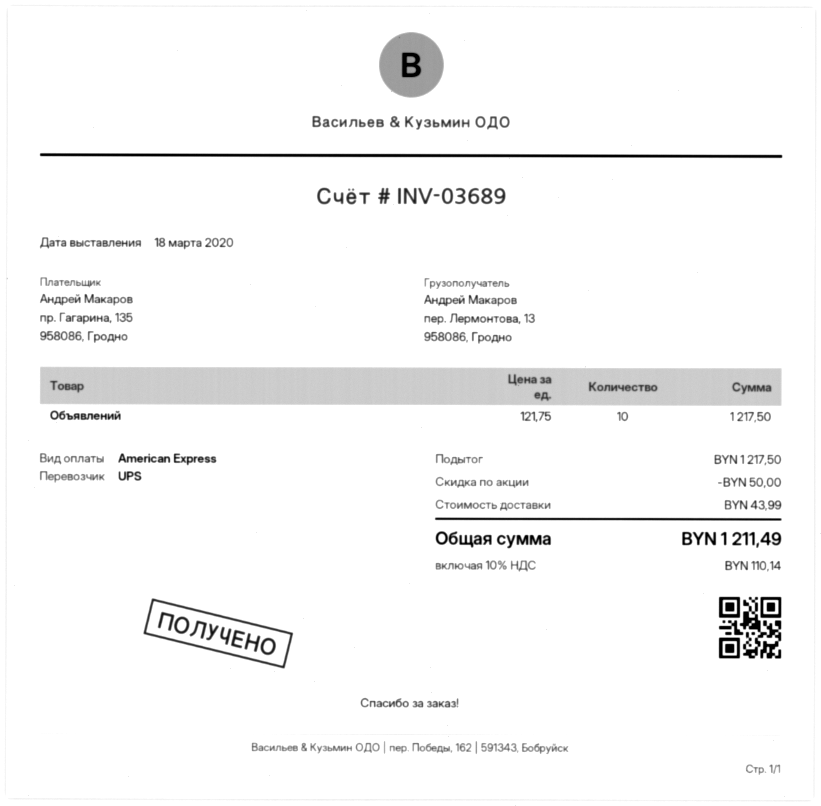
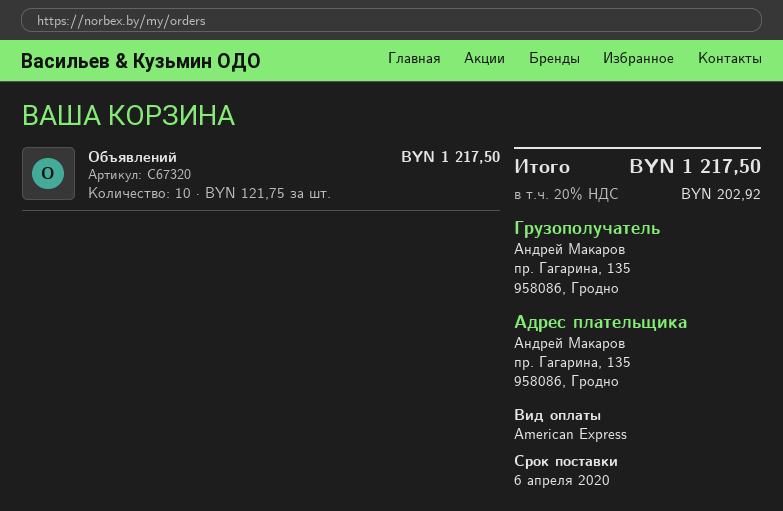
ship to: пер. Лермонтова, 13, 958086, Гродно -> пр. Гагарина, 135, 958086, Гродно
discount: 50.00 -> none
shipping: 43.99 -> none
tax: 10% = 110.14 -> 20% = 202.92
total: 1211.49 -> 1217.50

